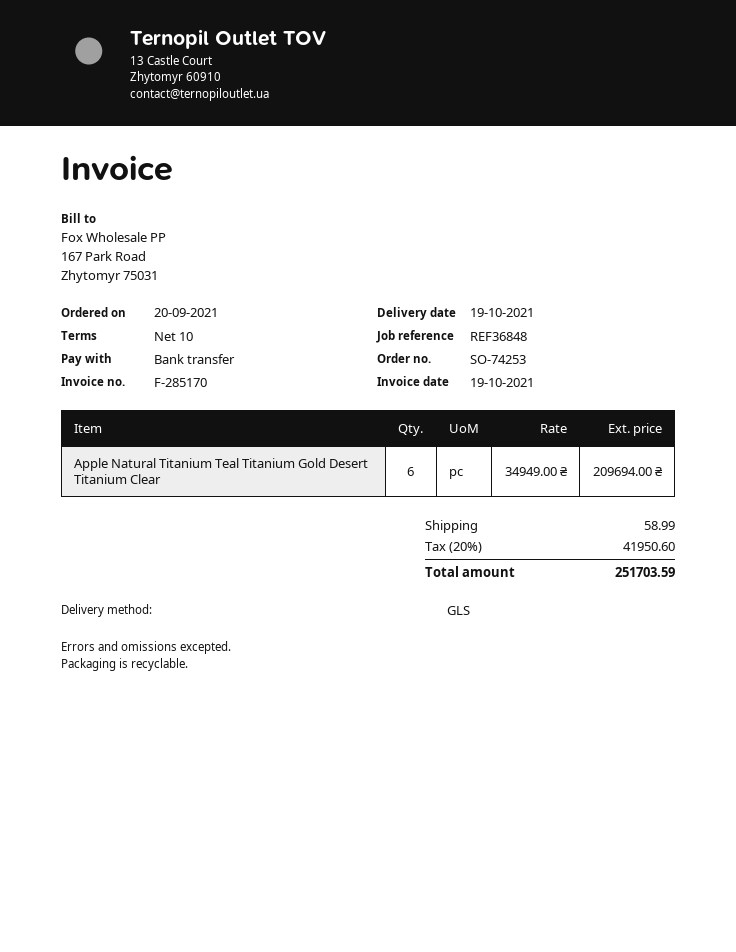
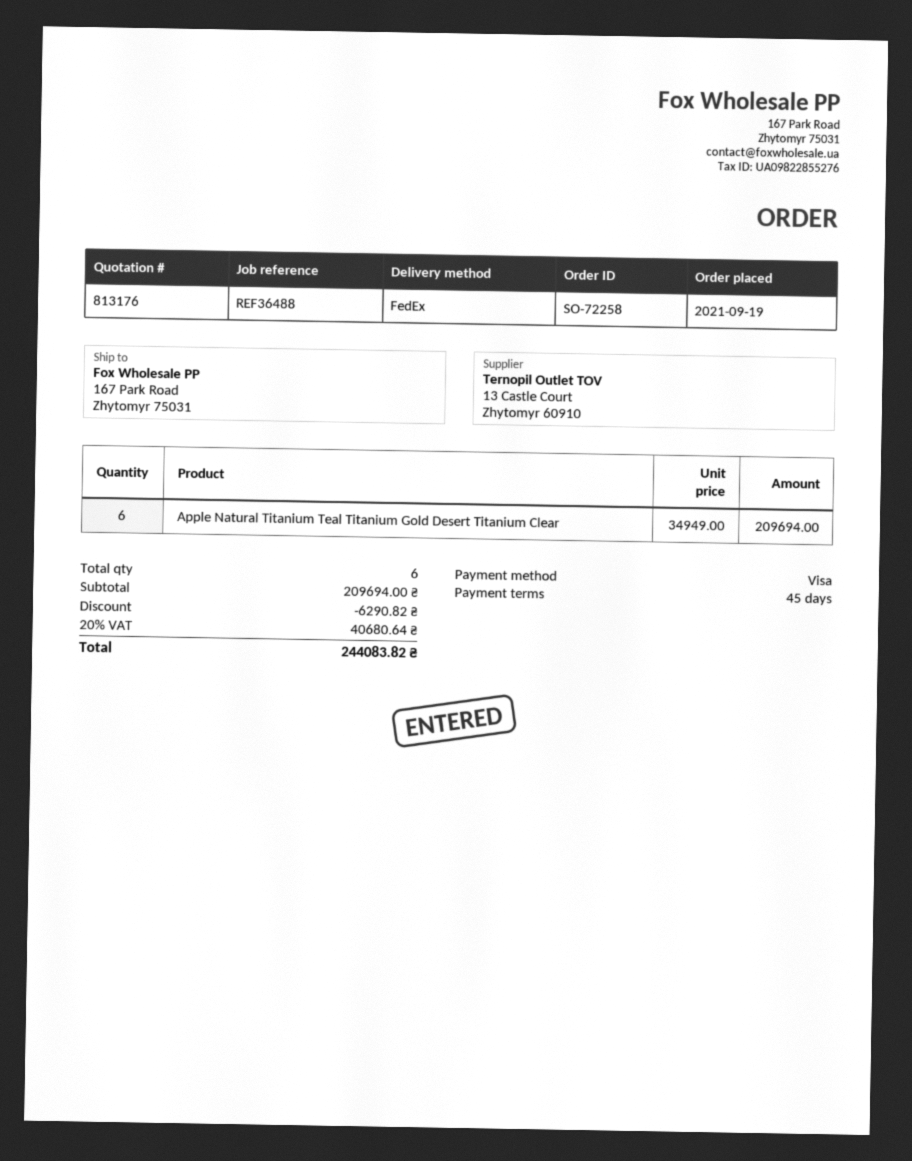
order number: SO-74253 -> SO-72258
order date: 2021-09-20 -> 2021-09-19
payment terms: 10 days -> 45 days
reference: REF36848 -> REF36488
payment method: bank transfer -> Visa
shipping method: GLS -> FedEx
discount: none -> 6290.82
shipping: 58.99 -> none
tax: 20% = 41950.60 -> 20% = 40680.64
total: 251703.59 -> 244083.82

